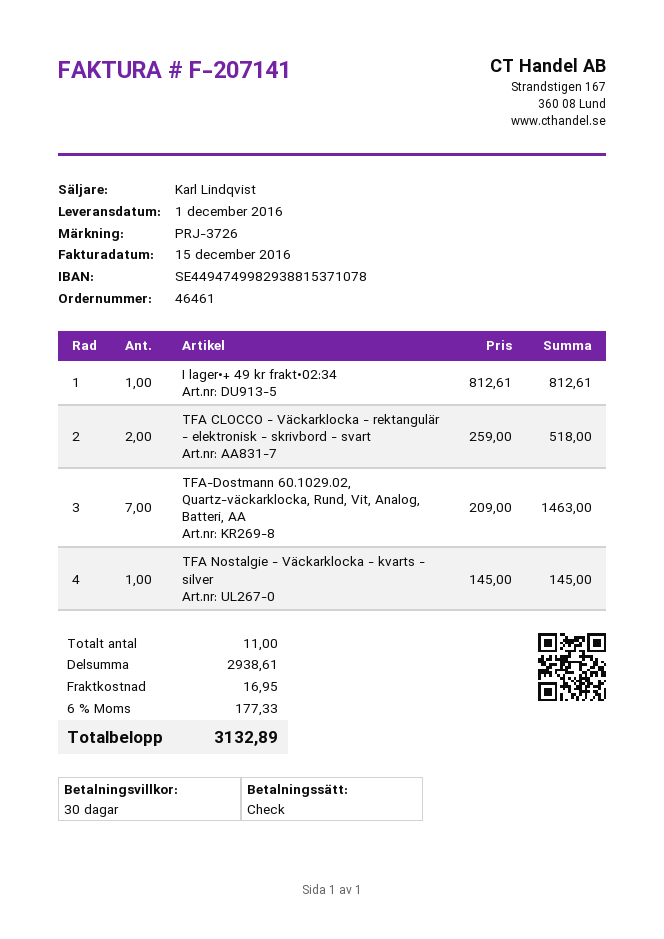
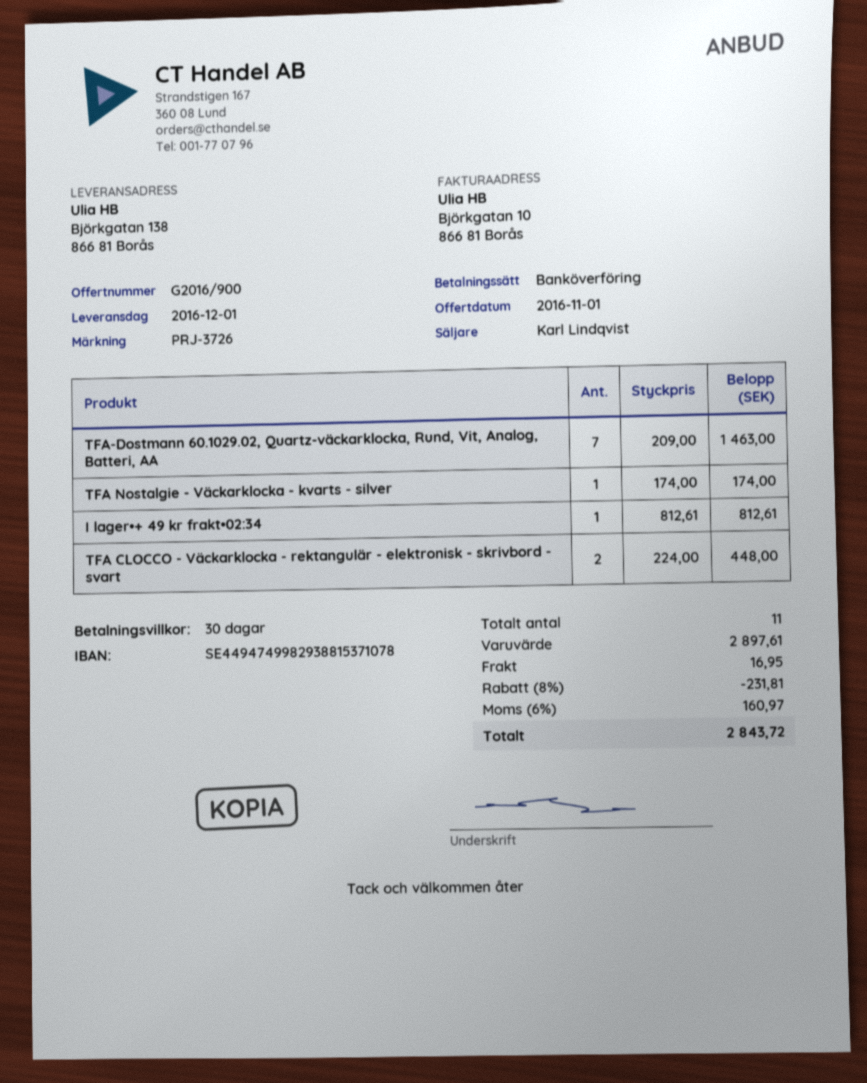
payment method: cheque -> bank transfer
TFA CLOCCO - Väckarklocka - rektangulär - elektronisk - skrivbord - svart: 2 x 259.00 = 518.00 -> 2 x 224.00 = 448.00
TFA Nostalgie - Väckarklocka - kvarts - silver: 1 x 145.00 = 145.00 -> 1 x 174.00 = 174.00
subtotal: 2938.61 -> 2897.61
discount: none -> 8% = 231.81
tax: 6% = 177.33 -> 6% = 160.97
total: 3132.89 -> 2843.72

